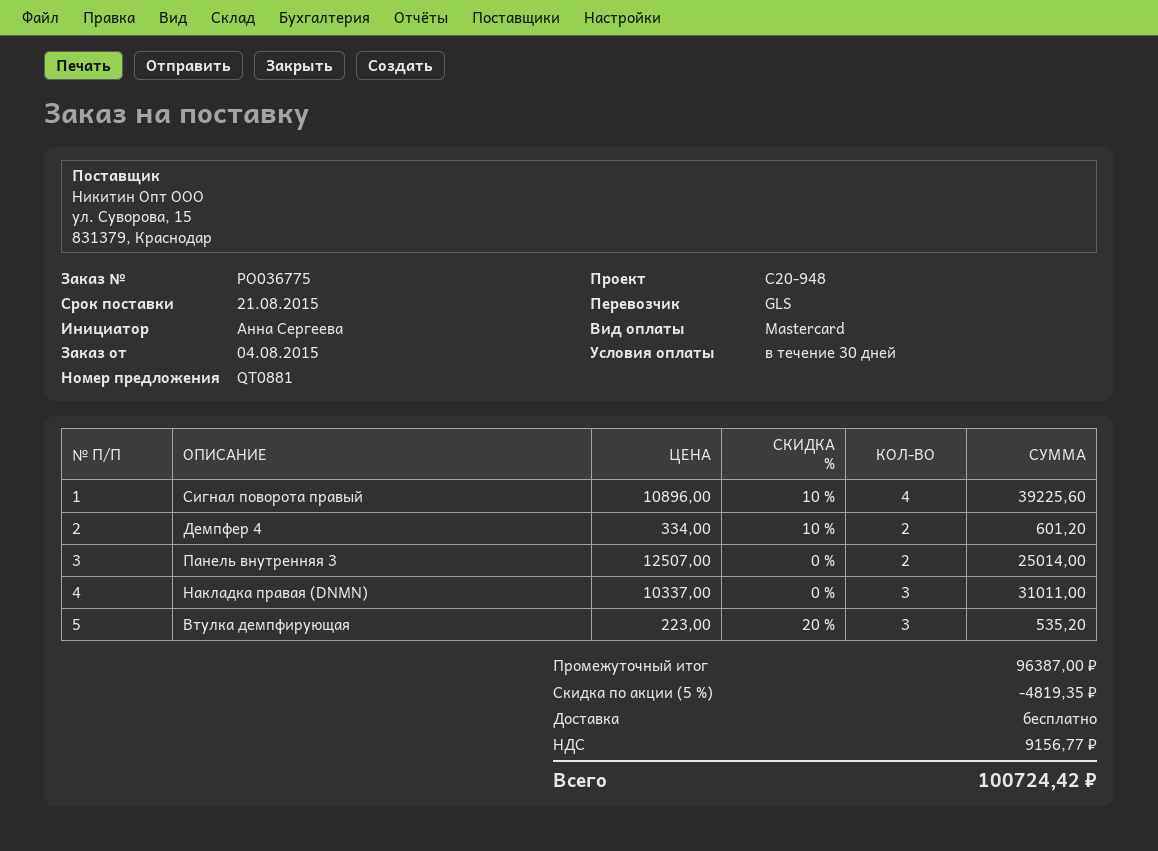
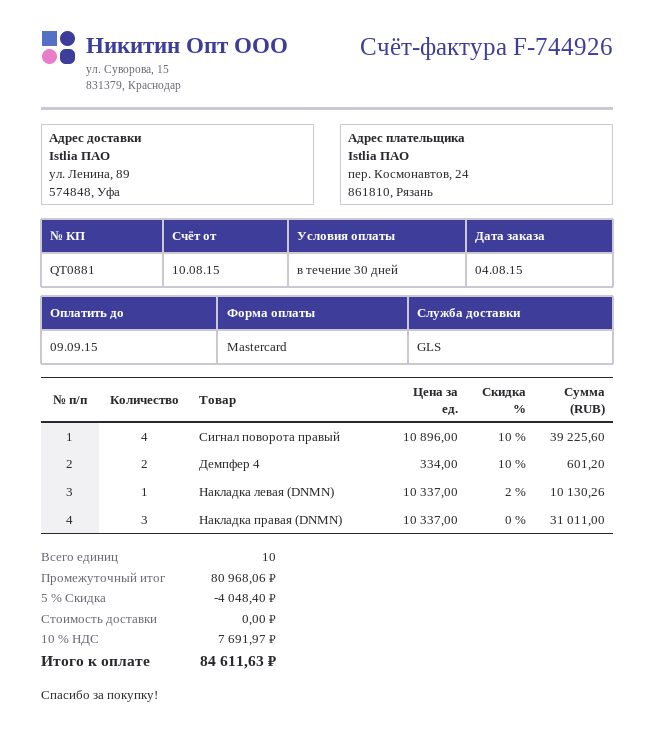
Панель внутренняя 3: 2 x 12507.00 = 25014.00 -> none
Втулка демпфирующая: 3 x 223.00 - 20% = 535.20 -> none
Накладка левая (DNMN): none -> 1 x 10337.00 - 2% = 10130.26
subtotal: 96387.00 -> 80968.06
discount: 5% = 4819.35 -> 5% = 4048.40
tax: 9156.77 -> 7691.97
total: 100724.42 -> 84611.63

